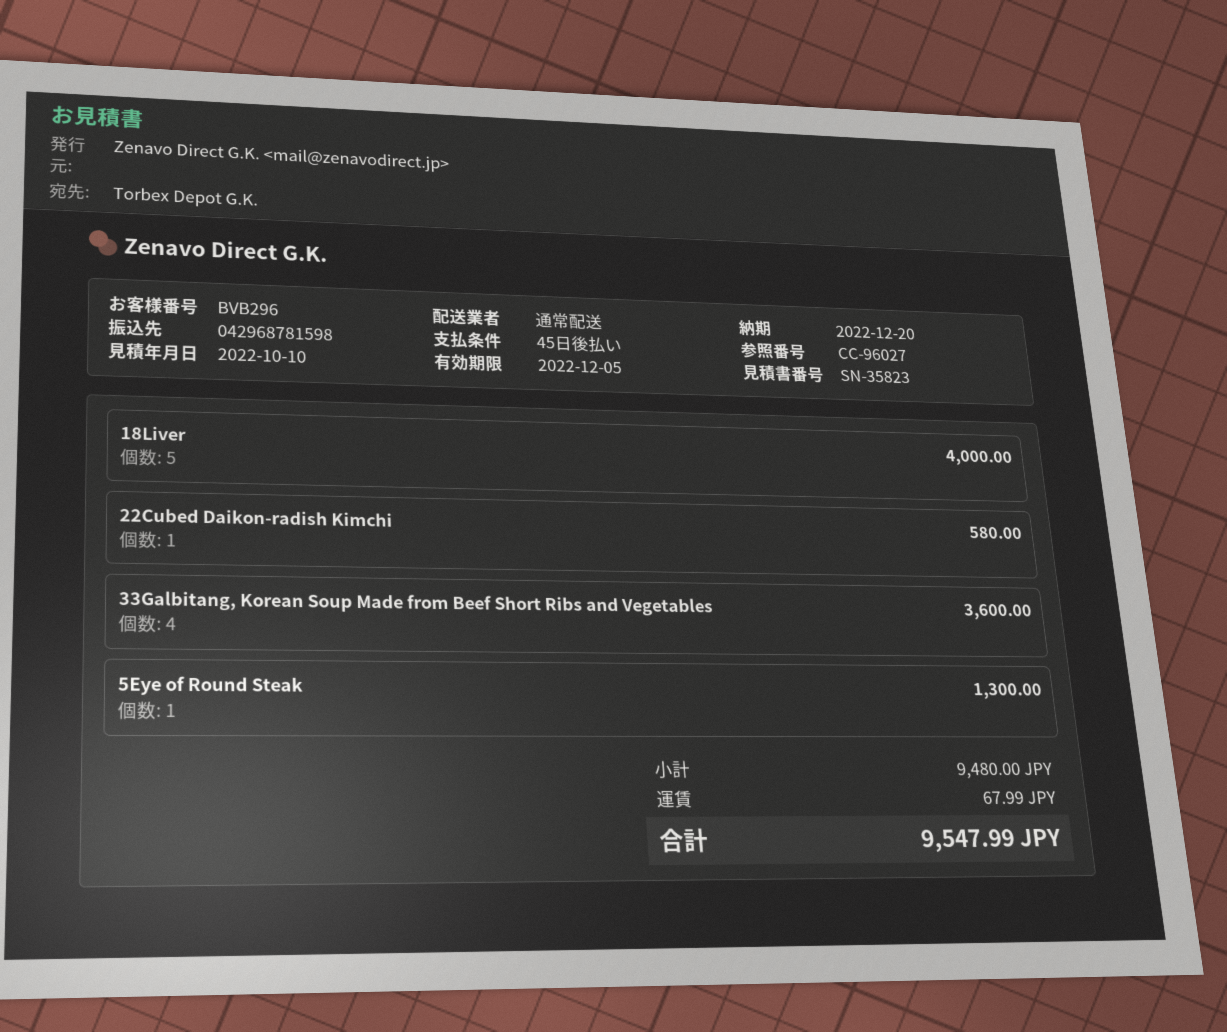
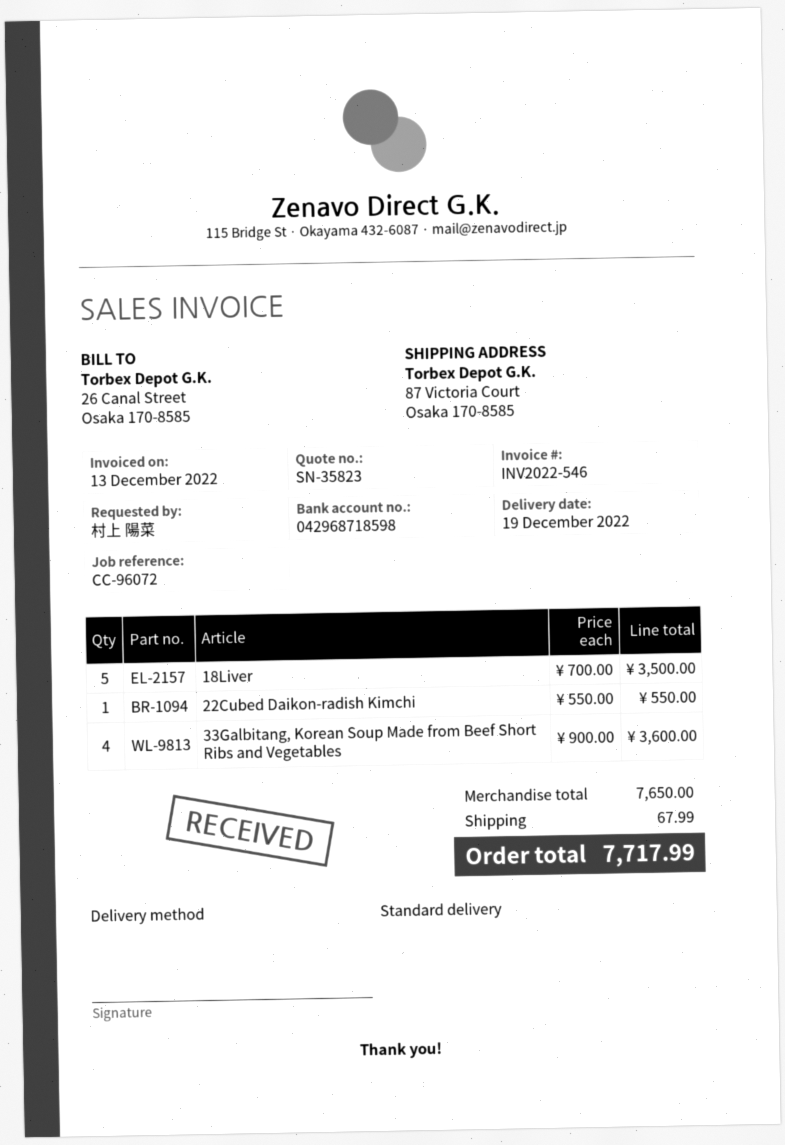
delivery date: 2022-12-20 -> 2022-12-19
reference: CC-96027 -> CC-96072
bank account: 042968781598 -> 042968718598
18Liver: 5 for 4000.00 -> 5 for 3500.00
22Cubed Daikon-radish Kimchi: 1 for 580.00 -> 1 for 550.00
5Eye of Round Steak: 1 for 1300.00 -> none
subtotal: 9480.00 -> 7650.00
total: 9547.99 -> 7717.99

